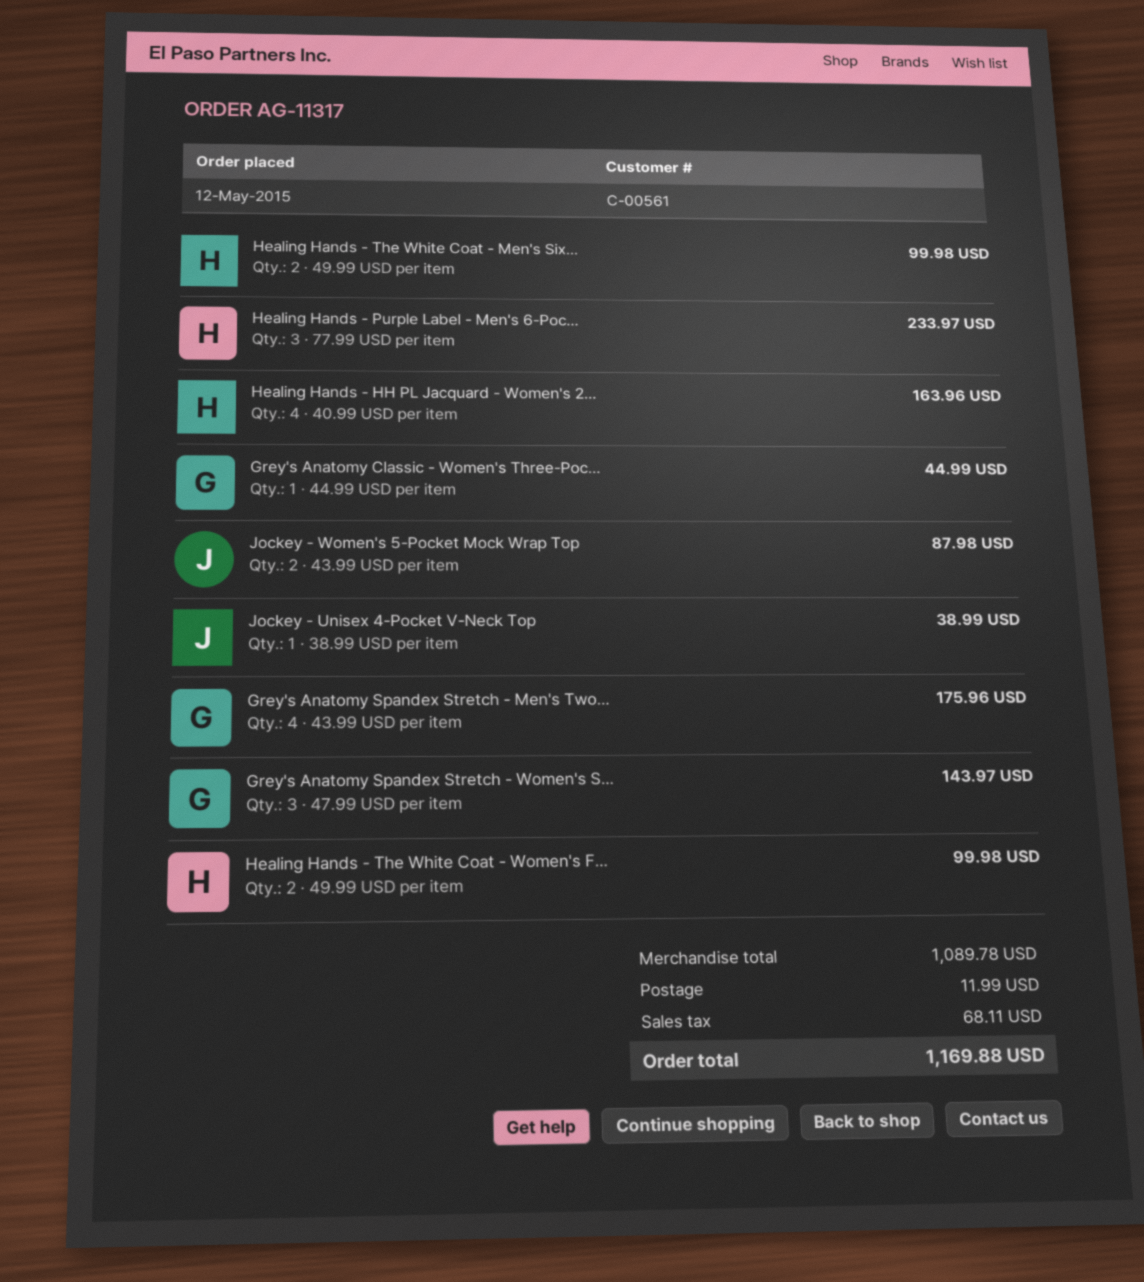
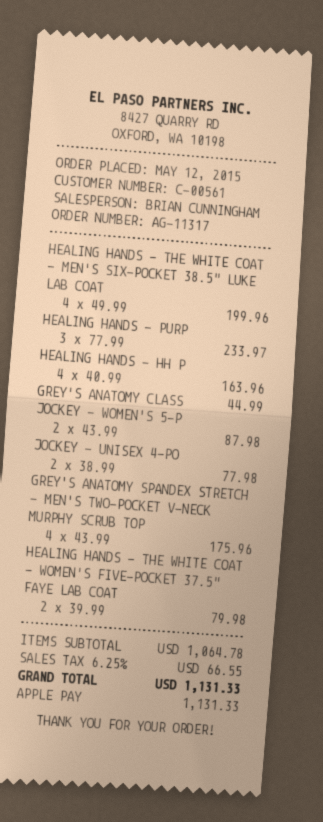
Healing Hands - The White Coat - Men's Six...: 2 x 49.99 = 99.98 -> 4 x 49.99 = 199.96
Jockey - Unisex 4-Pocket V-Neck Top: 1 x 38.99 = 38.99 -> 2 x 38.99 = 77.98
Grey's Anatomy Spandex Stretch - Women's S...: 3 x 47.99 = 143.97 -> none
Healing Hands - The White Coat - Women's F...: 2 x 49.99 = 99.98 -> 2 x 39.99 = 79.98
subtotal: 1089.78 -> 1064.78
shipping: 11.99 -> none
tax: 68.11 -> 66.55
total: 1169.88 -> 1131.33

